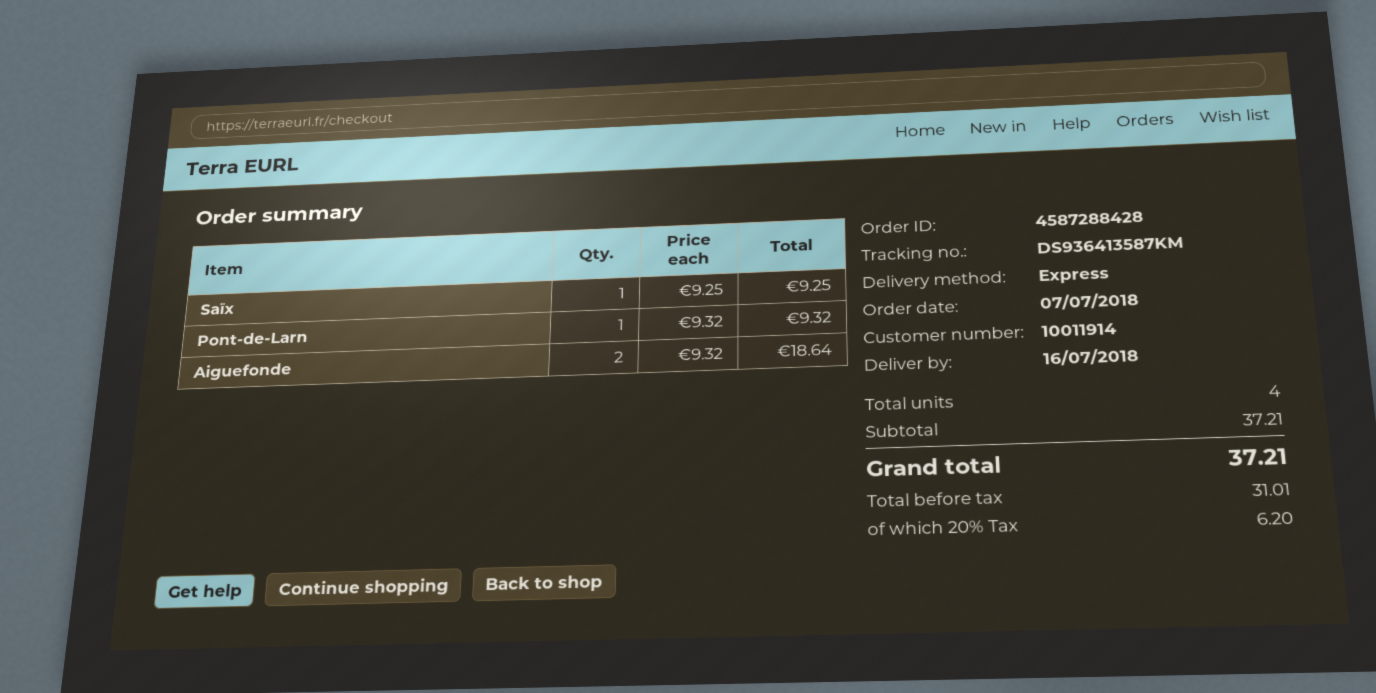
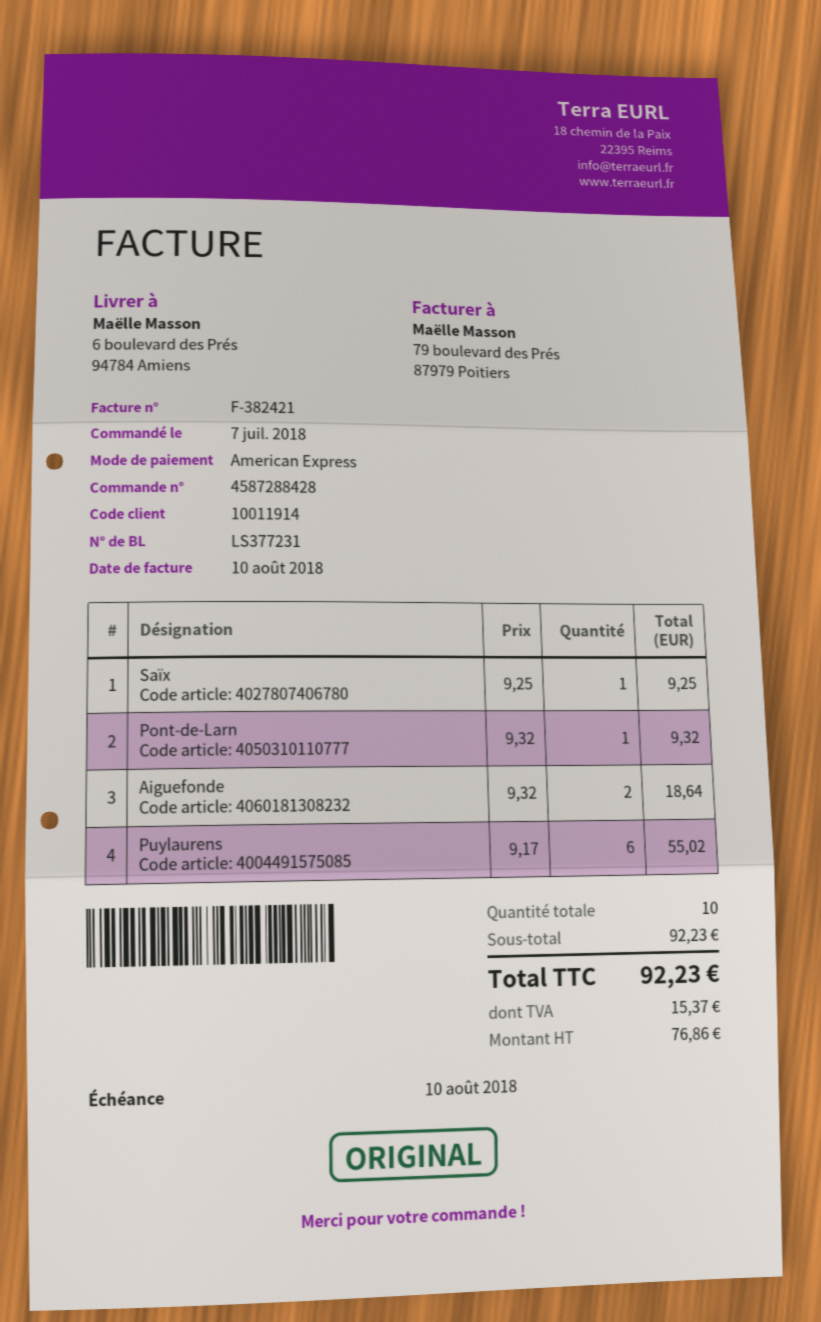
Puylaurens: none -> 6 x 9.17 = 55.02
total quantity: 4 -> 10
subtotal: 37.21 -> 92.23
net: 31.01 -> 76.86
tax: 6.20 -> 15.37
total: 37.21 -> 92.23

